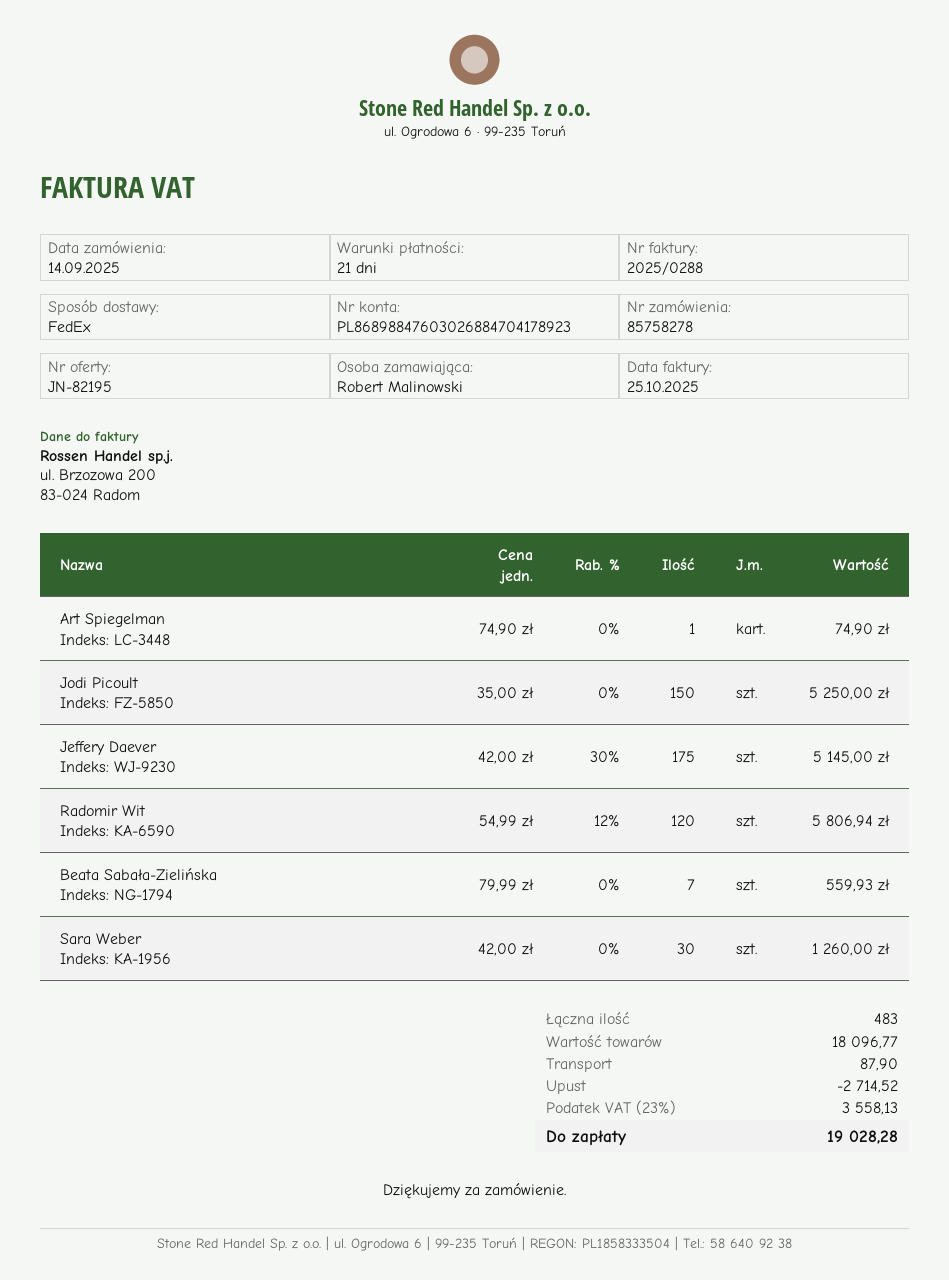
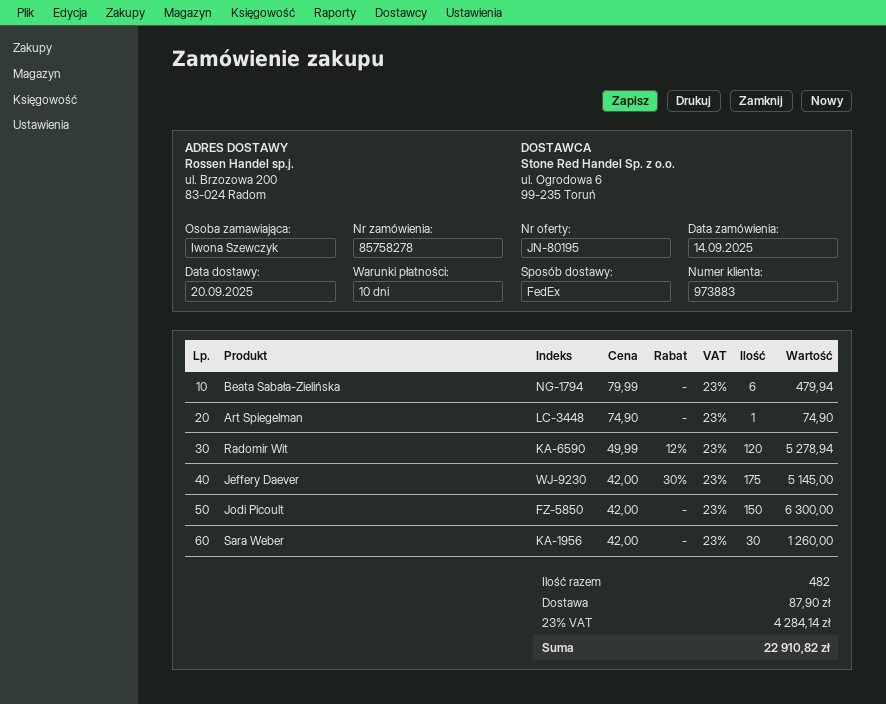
quote number: JN-82195 -> JN-80195
payment terms: 21 days -> 10 days
ordered by: Robert Malinowski -> Iwona Szewczyk
Jodi Picoult: 150 x 35.00 = 5250.00 -> 150 x 42.00 = 6300.00
Radomir Wit: 120 x 54.99 - 12% = 5806.94 -> 120 x 49.99 - 12% = 5278.94
Beata Sabała-Zielińska: 7 x 79.99 = 559.93 -> 6 x 79.99 = 479.94
total quantity: 483 -> 482
discount: 2714.52 -> none
tax: 23% = 3558.13 -> 23% = 4284.14
total: 19028.28 -> 22910.82

